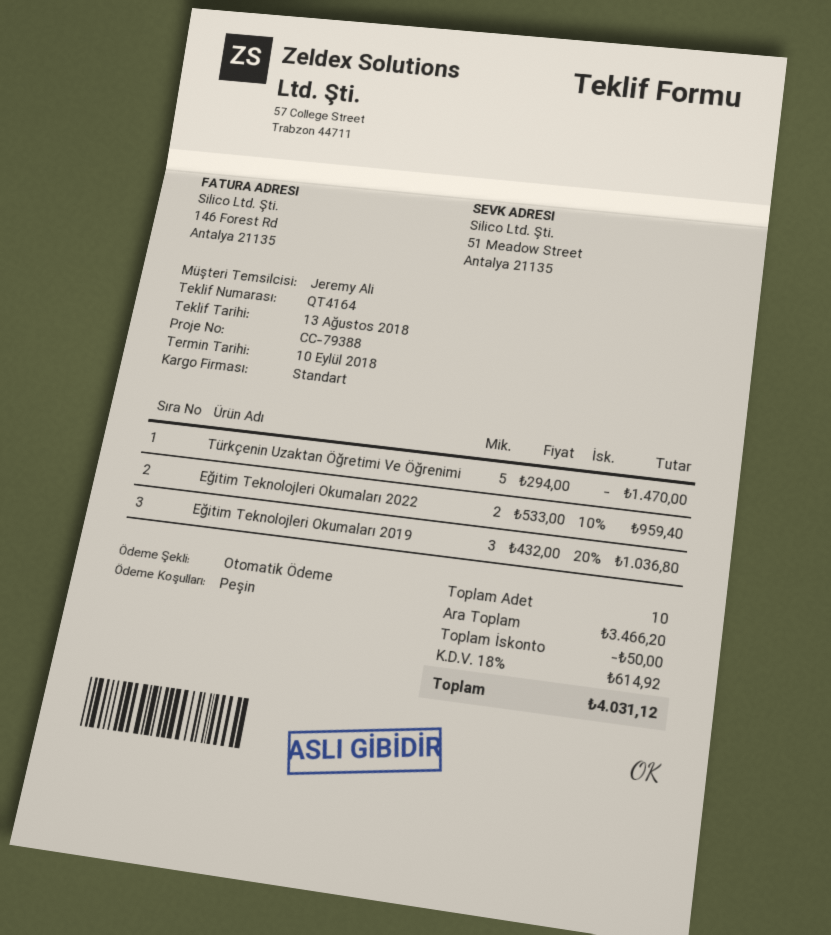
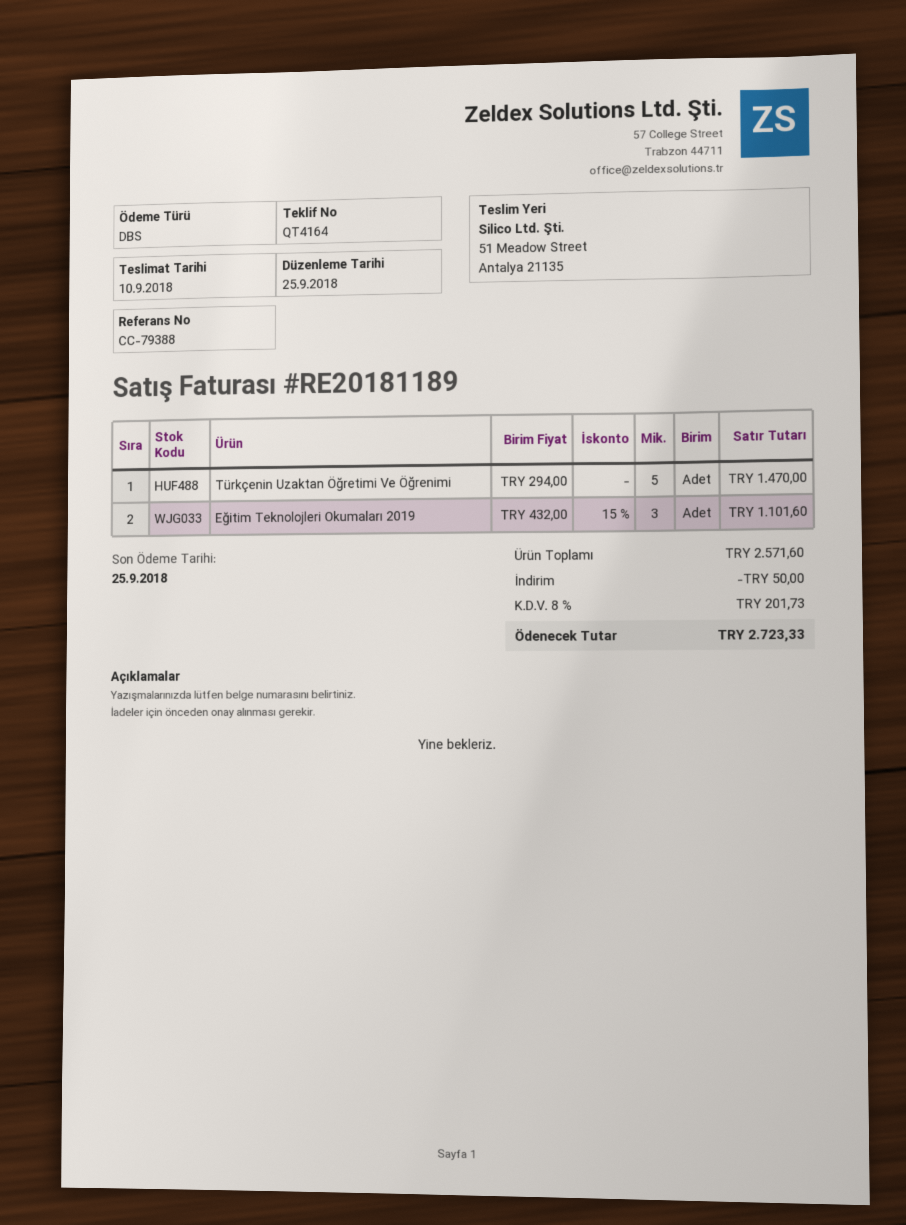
Eğitim Teknolojleri Okumaları 2022: 2 x 533.00 - 10% = 959.40 -> none
Eğitim Teknolojleri Okumaları 2019: 3 x 432.00 - 20% = 1036.80 -> 3 x 432.00 - 15% = 1101.60
subtotal: 3466.20 -> 2571.60
tax: 18% = 614.92 -> 8% = 201.73
total: 4031.12 -> 2723.33

